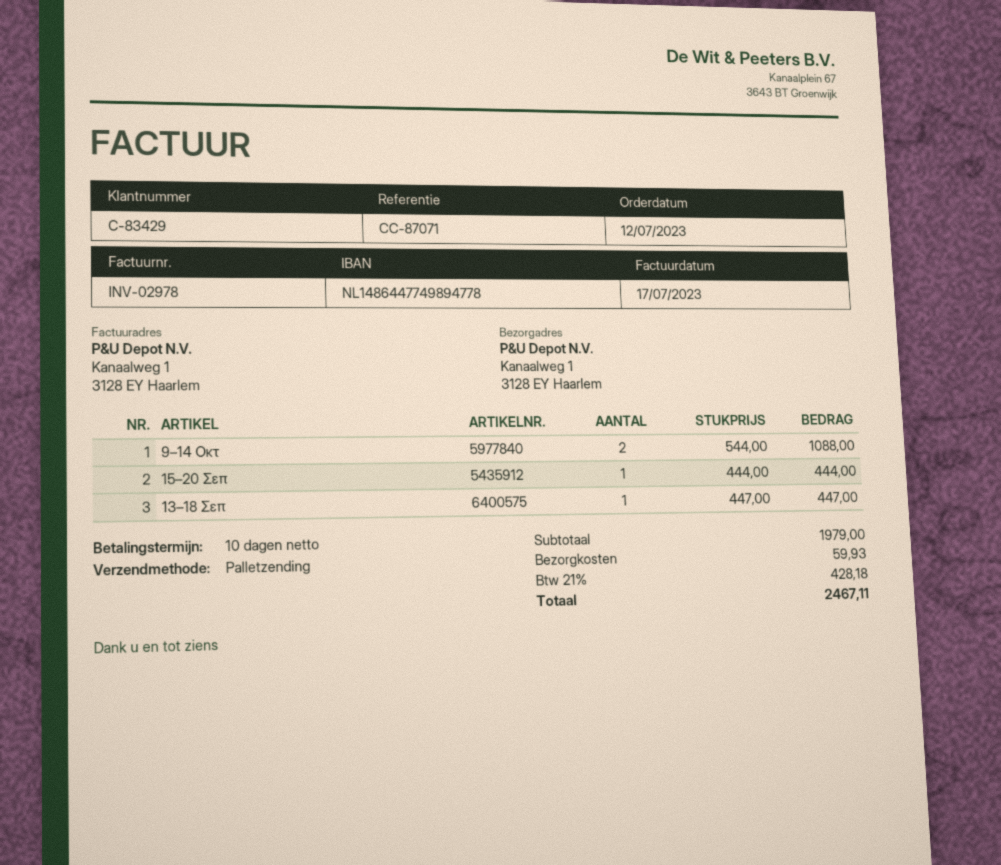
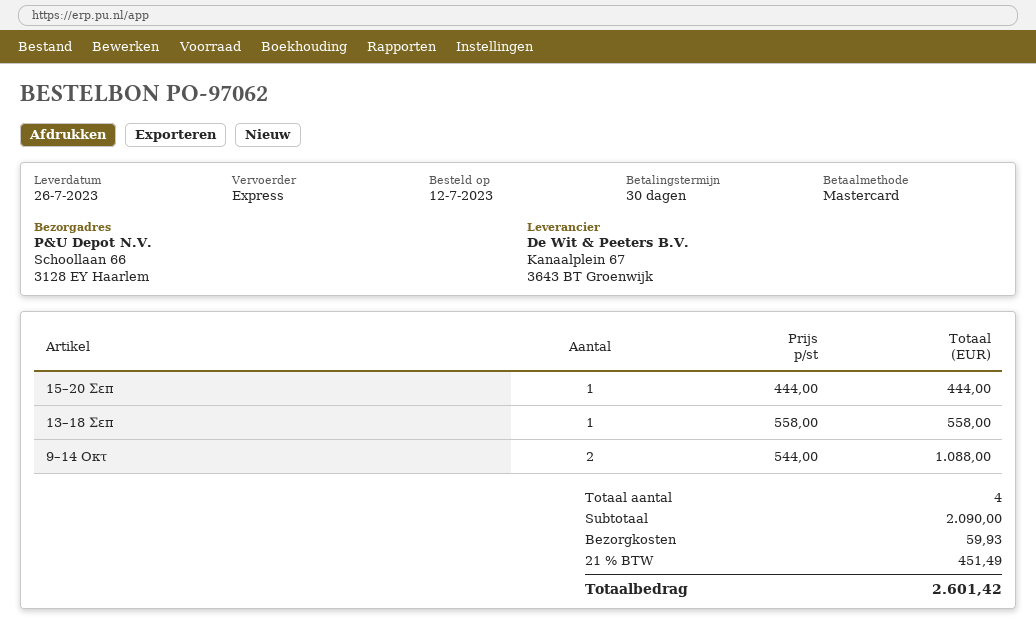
payment terms: 10 days -> 30 days
shipping method: pallet freight -> express
ship to: Kanaalweg 1, 3128 EY Haarlem -> Schoollaan 66, 3128 EY Haarlem
13–18 Σεπ: 1 x 447.00 = 447.00 -> 1 x 558.00 = 558.00
subtotal: 1979.00 -> 2090.00
tax: 21% = 428.18 -> 21% = 451.49
total: 2467.11 -> 2601.42

